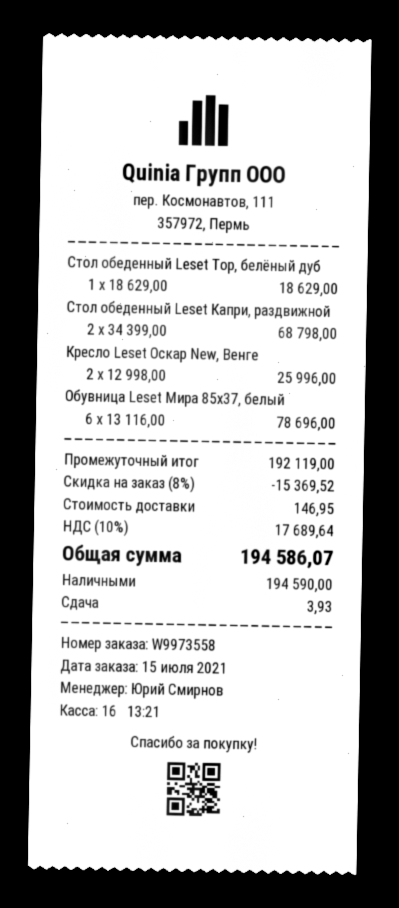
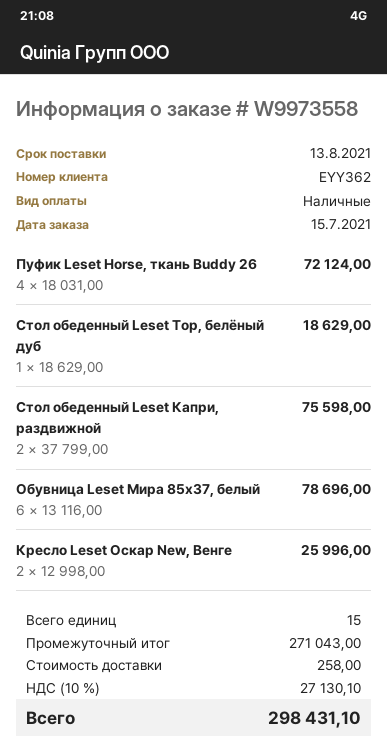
Стол обеденный Leset Капри, раздвижной: 2 x 34399.00 = 68798.00 -> 2 x 37799.00 = 75598.00
Пуфик Leset Horse, ткань Buddy 26: none -> 4 x 18031.00 = 72124.00
subtotal: 192119.00 -> 271043.00
discount: 8% = 15369.52 -> none
shipping: 146.95 -> 258.00
tax: 10% = 17689.64 -> 10% = 27130.10
total: 194586.07 -> 298431.10

